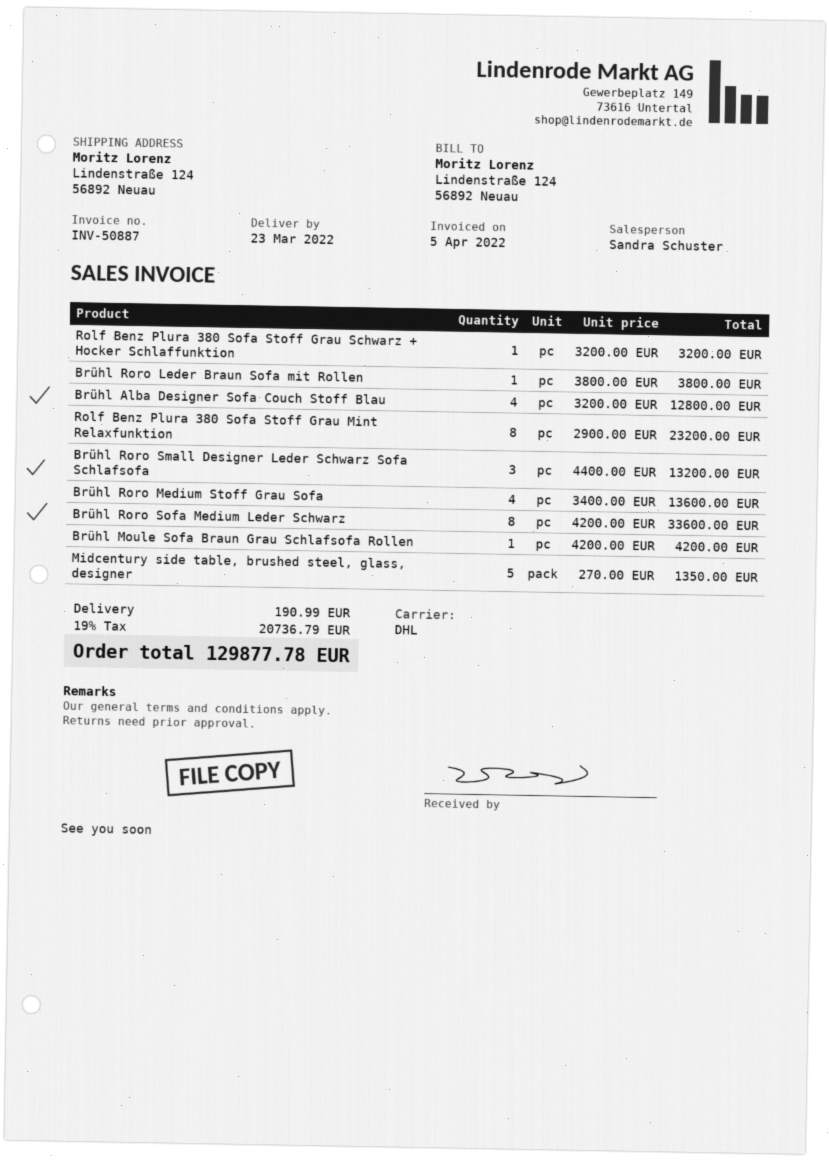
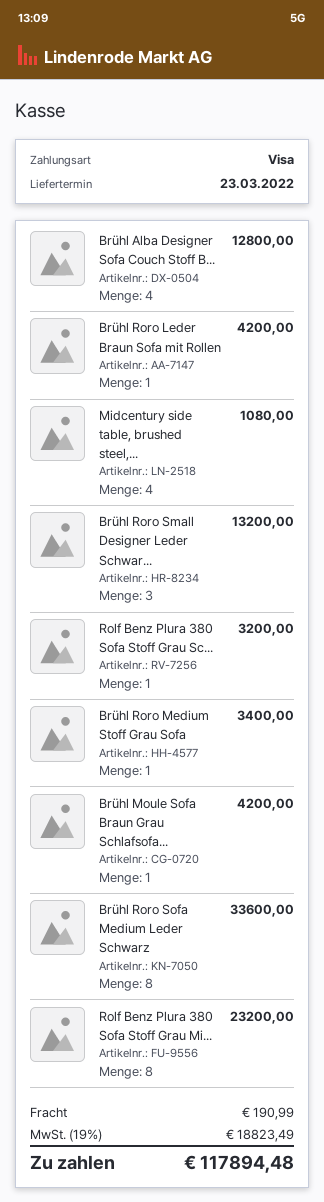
Brühl Roro Leder Braun Sofa mit Rollen: 1 for 3800.00 -> 1 for 4200.00
Brühl Roro Medium Stoff Grau Sofa: 4 for 13600.00 -> 1 for 3400.00
Midcentury side table, brushed steel, glass, designer: 5 for 1350.00 -> 4 for 1080.00
tax: 19% = 20736.79 -> 19% = 18823.49
total: 129877.78 -> 117894.48

